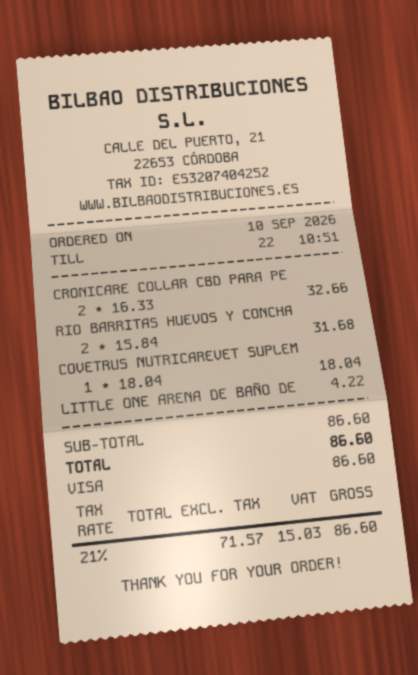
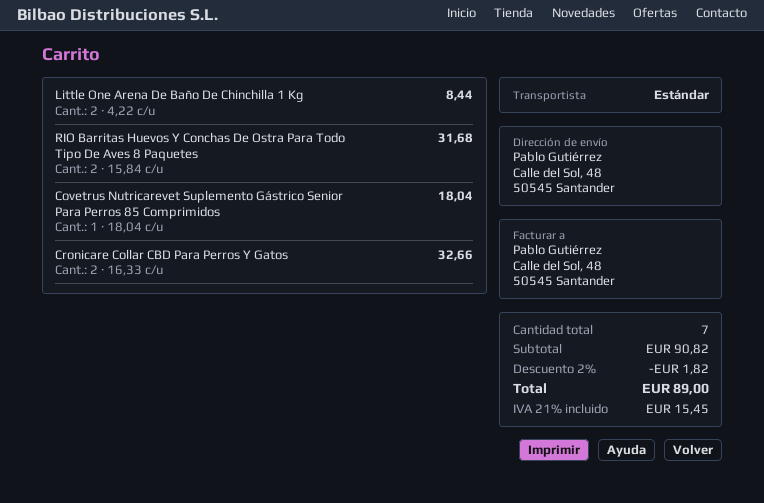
LITTLE ONE ARENA DE BAÑO DE: 1 x 4.22 = 4.22 -> 2 x 4.22 = 8.44
subtotal: 86.60 -> 90.82
discount: none -> 2% = 1.82
tax: 21% = 15.03 -> 21% = 15.45
total: 86.60 -> 89.00

